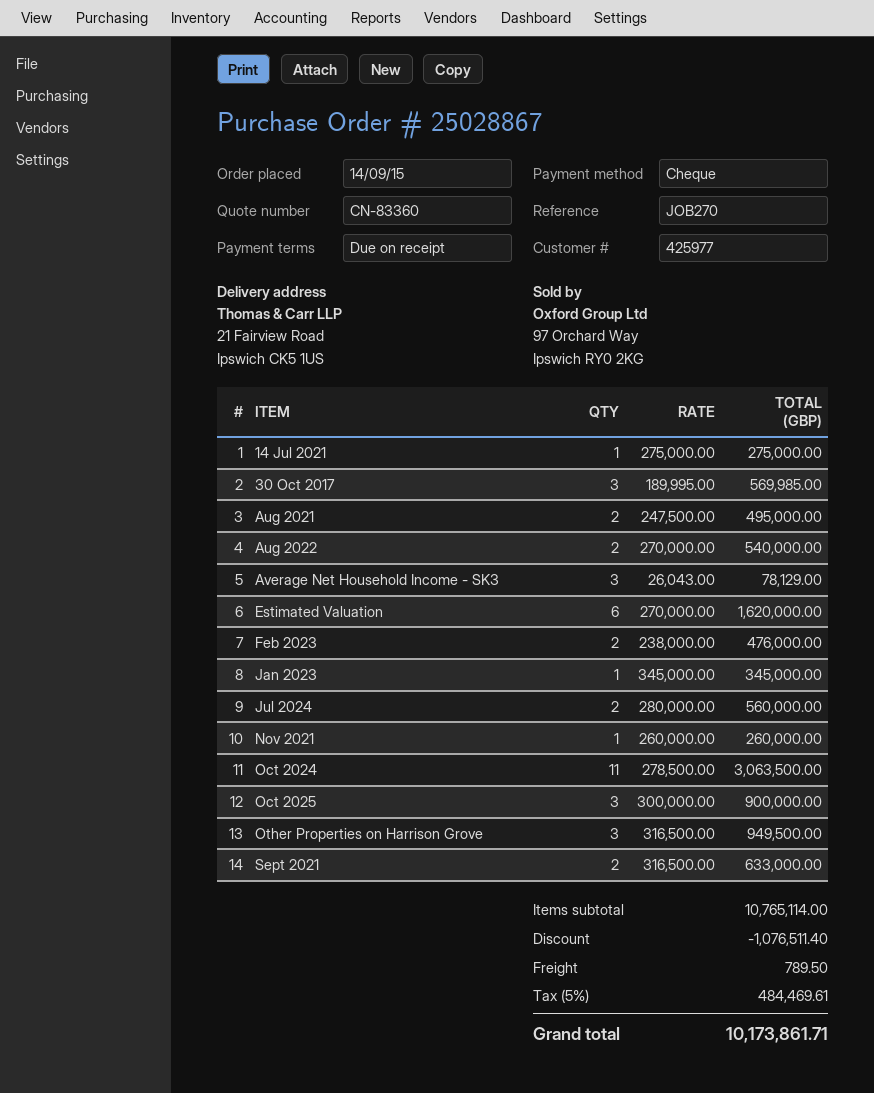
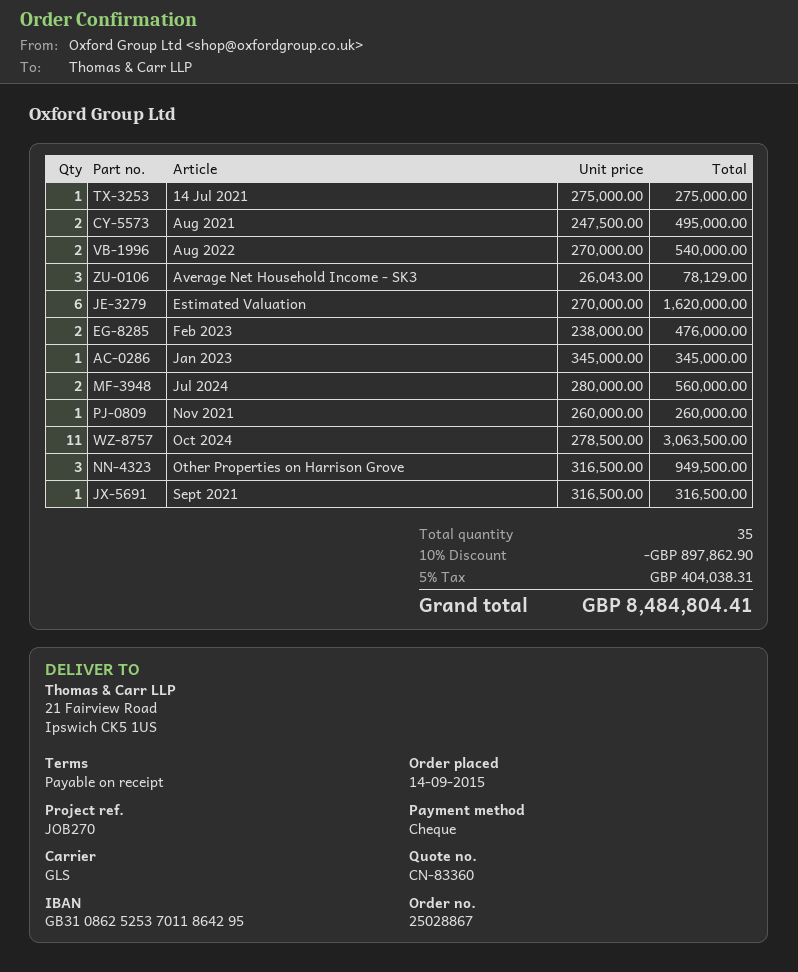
30 Oct 2017: 3 x 189995.00 = 569985.00 -> none
Oct 2025: 3 x 300000.00 = 900000.00 -> none
Sept 2021: 2 x 316500.00 = 633000.00 -> 1 x 316500.00 = 316500.00
discount: 1076511.40 -> 897862.90
shipping: 789.50 -> none
tax: 5% = 484469.61 -> 5% = 404038.31
total: 10173861.71 -> 8484804.41

